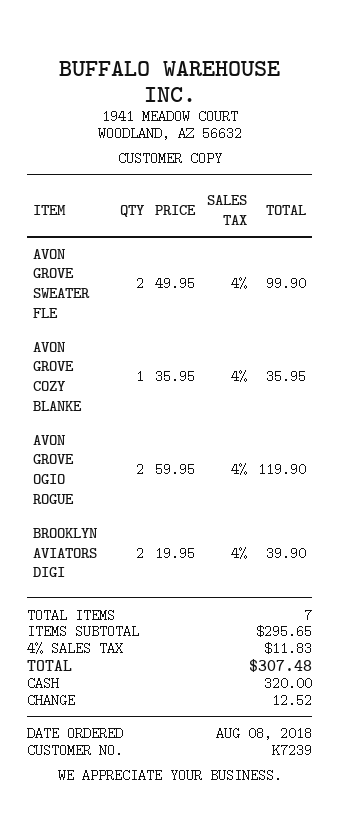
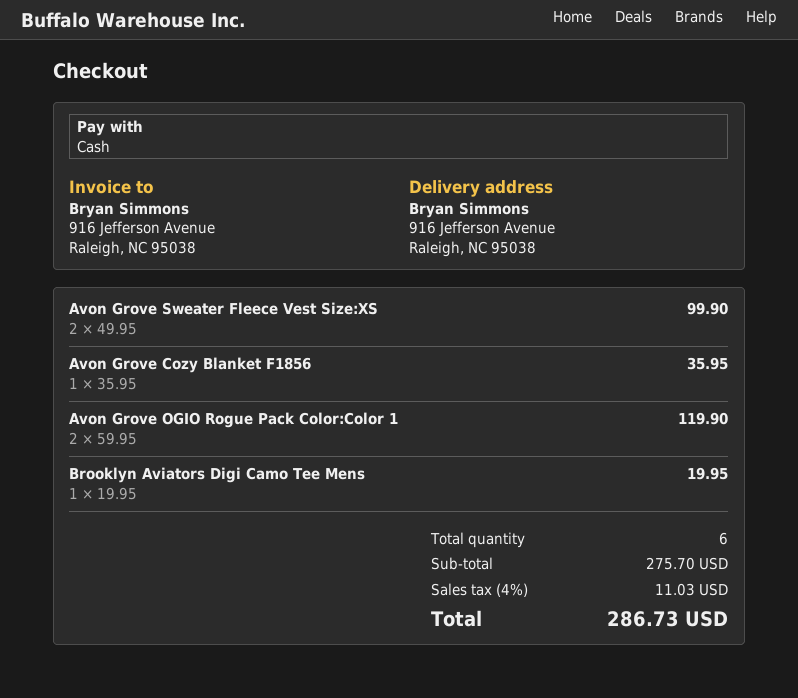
BROOKLYN AVIATORS DIGI: 2 x 19.95 = 39.90 -> 1 x 19.95 = 19.95
total quantity: 7 -> 6
subtotal: 295.65 -> 275.70
tax: 4% = 11.83 -> 4% = 11.03
total: 307.48 -> 286.73

